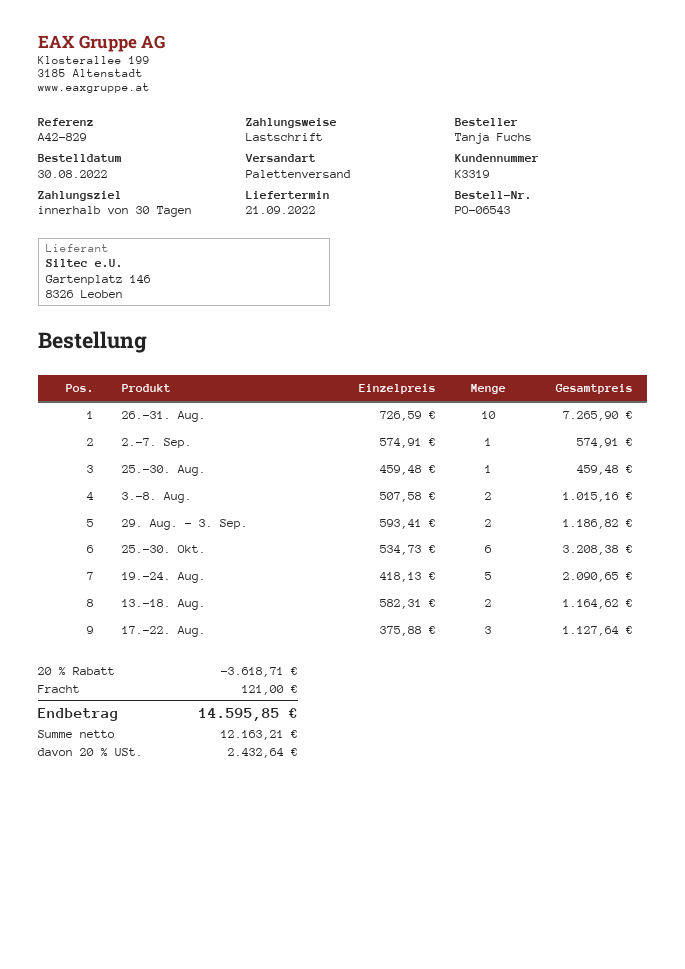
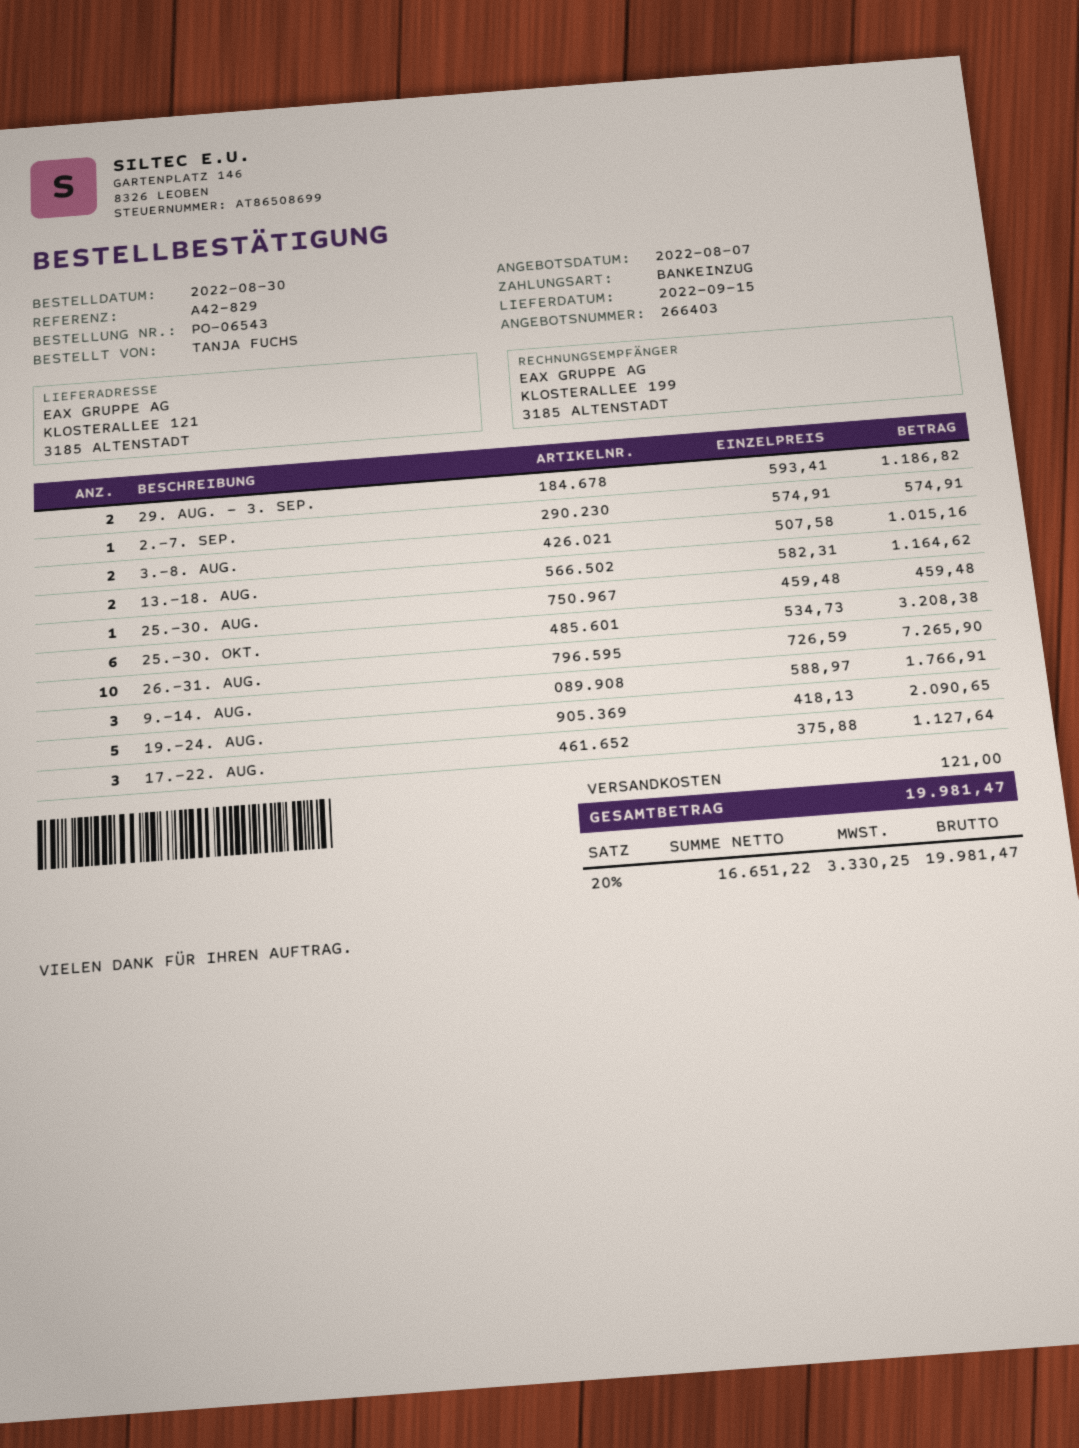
delivery date: 2022-09-21 -> 2022-09-15
9.–14. AUG.: none -> 3 x 588.97 = 1766.91
discount: 20% = 3618.71 -> none
net: 12163.21 -> 16651.22
tax: 20% = 2432.64 -> 20% = 3330.25
total: 14595.85 -> 19981.47

